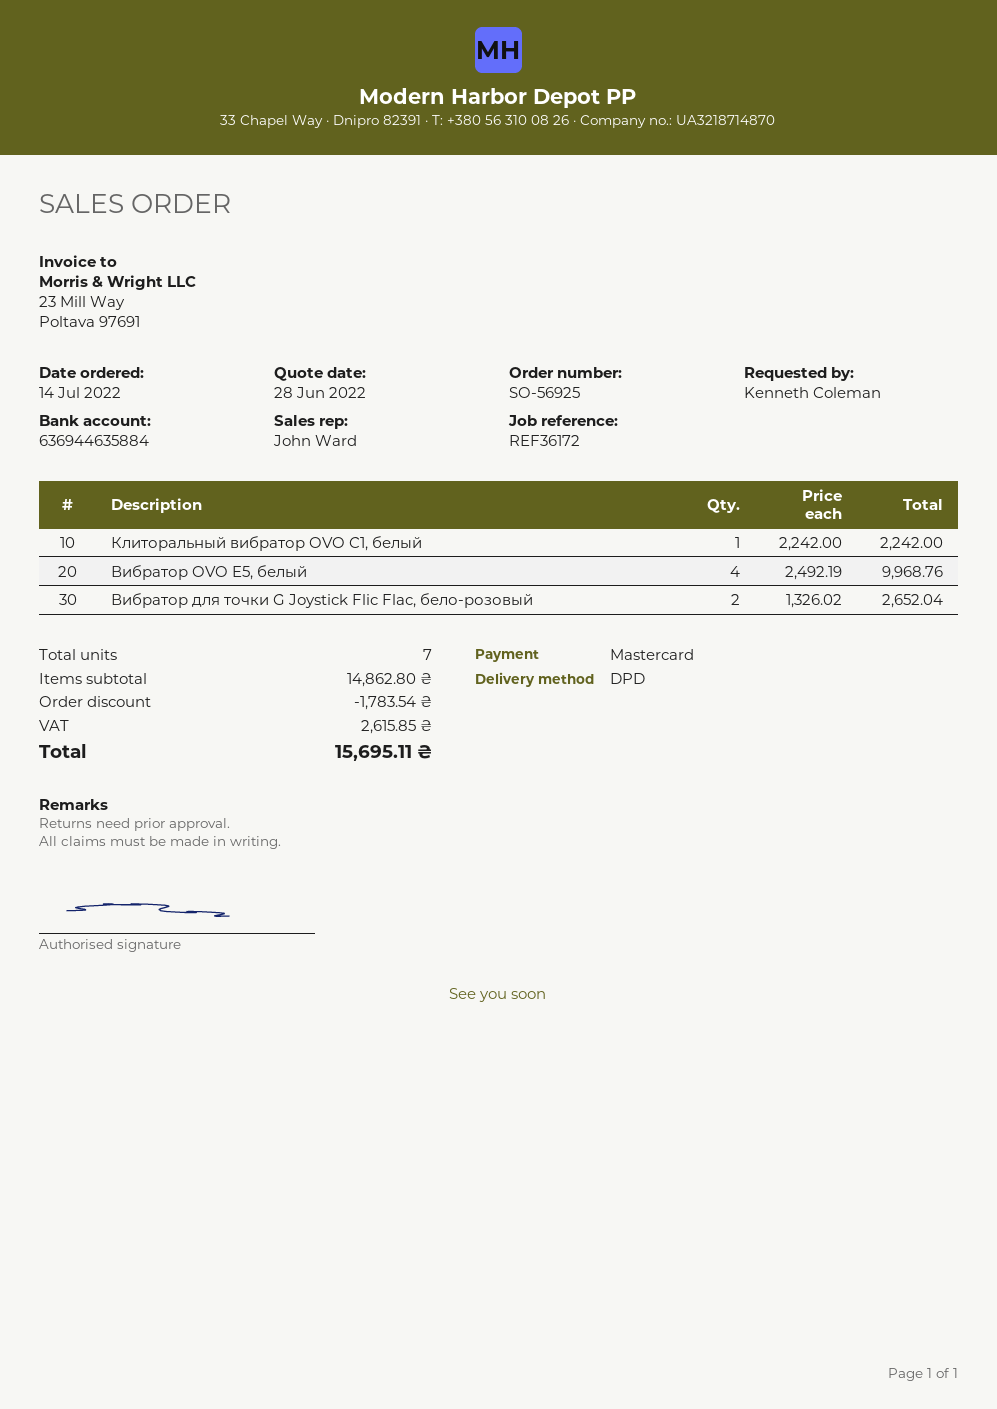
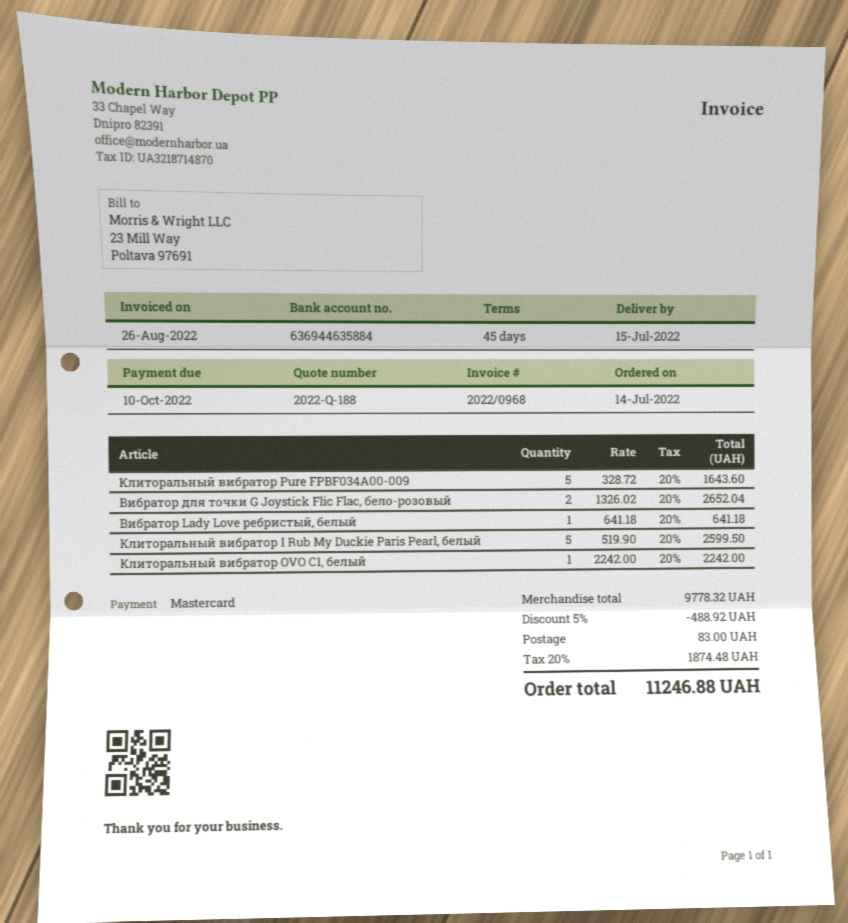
Вибратор OVO E5, белый: 4 x 2492.19 = 9968.76 -> none
Клиторальный вибратор Pure FPBF034A00-009: none -> 5 x 328.72 = 1643.60
Вибратор Lady Love ребристый, белый: none -> 1 x 641.18 = 641.18
Клиторальный вибратор I Rub My Duckie Paris Pearl, белый: none -> 5 x 519.90 = 2599.50
subtotal: 14862.80 -> 9778.32
discount: 1783.54 -> 488.92
shipping: none -> 83.00
tax: 2615.85 -> 1874.48
total: 15695.11 -> 11246.88

